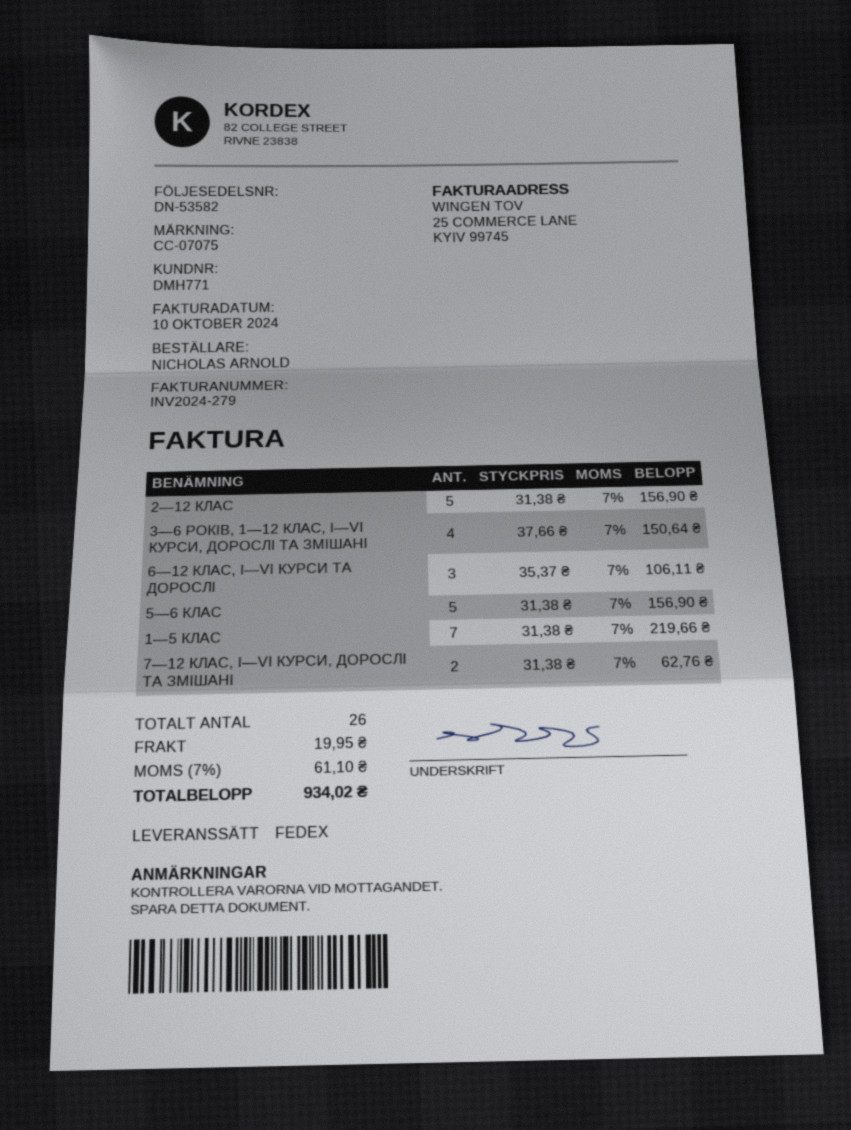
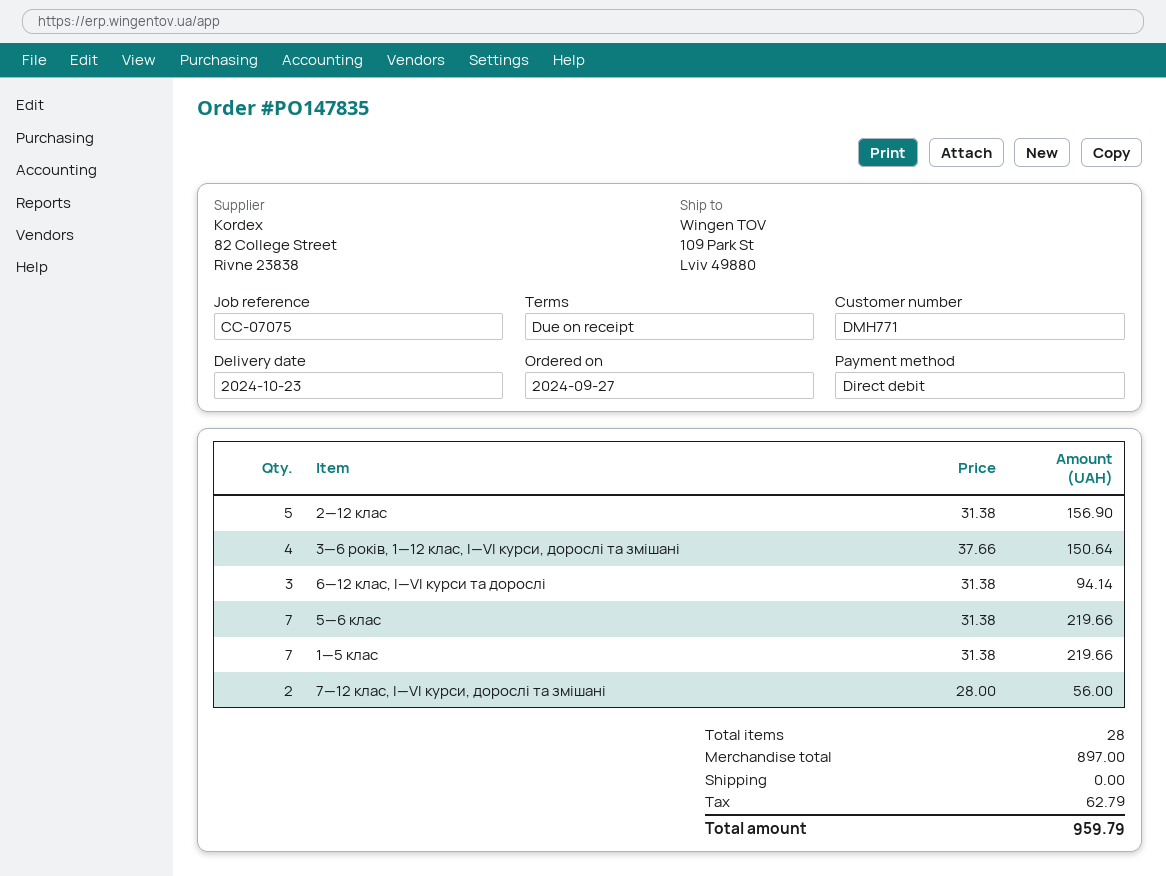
6—12 КЛАС, I—VI КУРСИ ТА ДОРОСЛІ: 3 x 35.37 = 106.11 -> 3 x 31.38 = 94.14
5—6 КЛАС: 5 x 31.38 = 156.90 -> 7 x 31.38 = 219.66
7—12 КЛАС, I—VI КУРСИ, ДОРОСЛІ ТА ЗМІШАНІ: 2 x 31.38 = 62.76 -> 2 x 28.00 = 56.00
total quantity: 26 -> 28
shipping: 19.95 -> 0.00
tax: 61.10 -> 62.79
total: 934.02 -> 959.79

